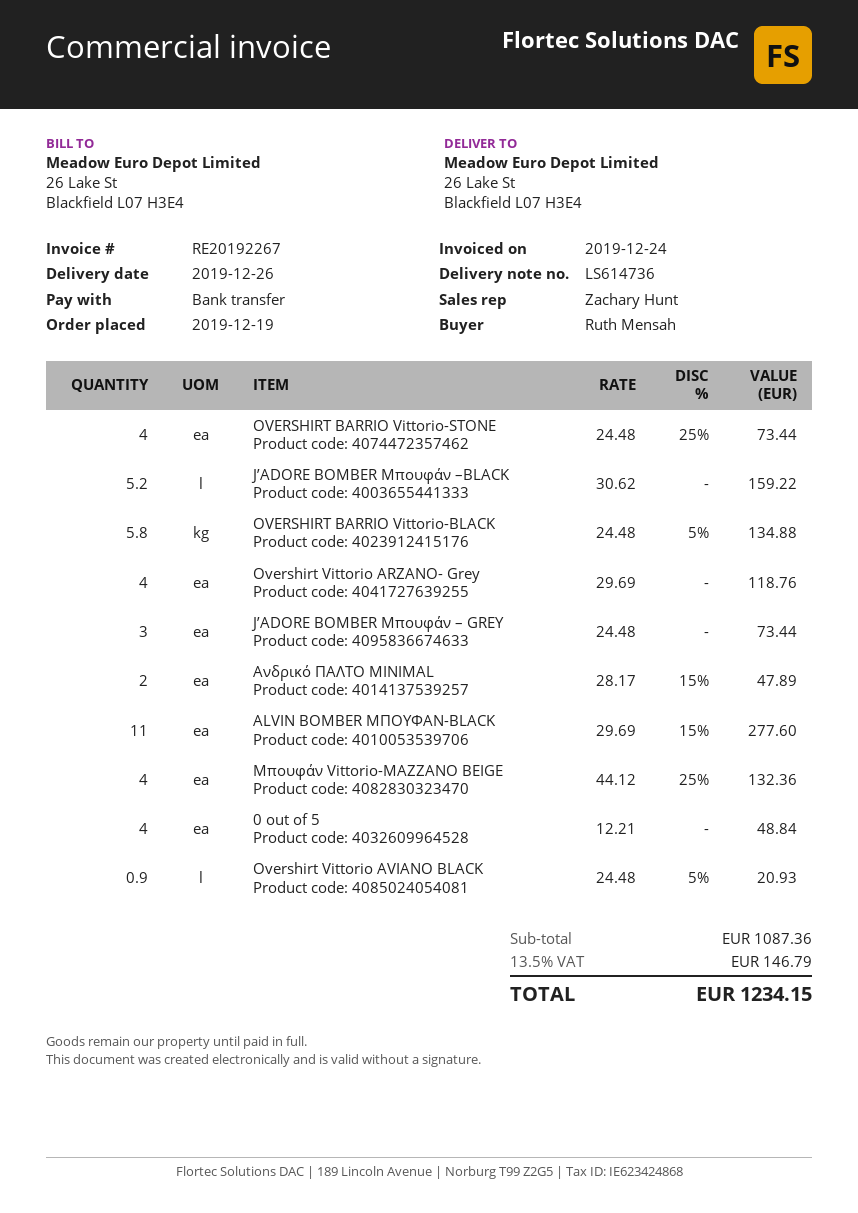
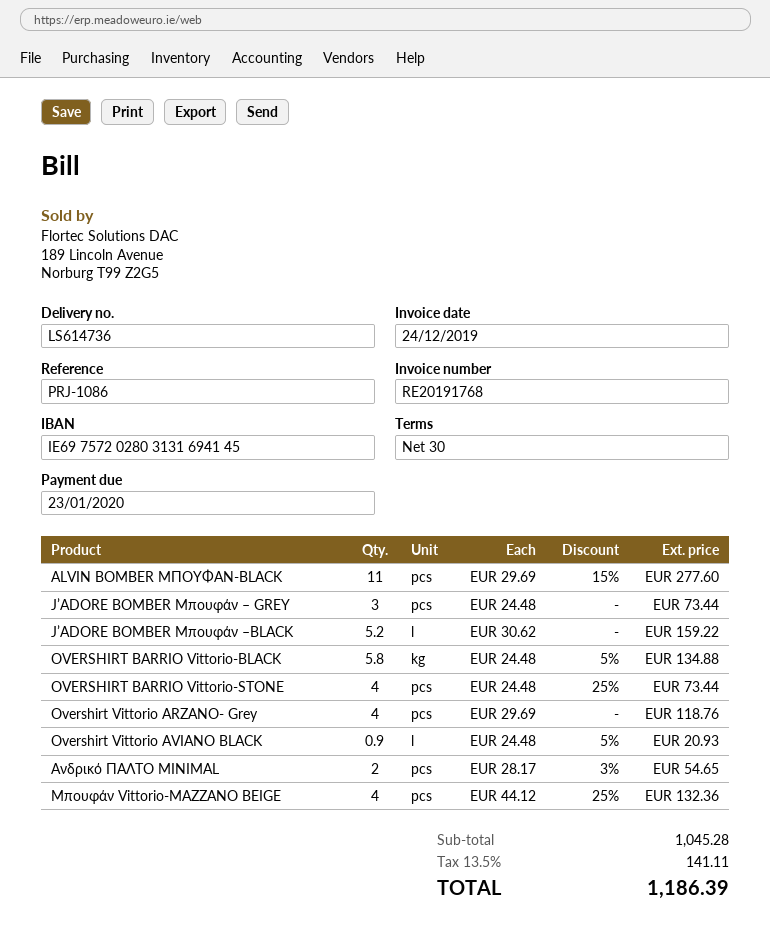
invoice number: RE20192267 -> RE20191768
Ανδρικό ΠΑΛΤΟ MINIMAL: 2 x 28.17 - 15% = 47.89 -> 2 x 28.17 - 3% = 54.65
0 out of 5: 4 x 12.21 = 48.84 -> none
subtotal: 1087.36 -> 1045.28
tax: 13.5% = 146.79 -> 13.5% = 141.11
total: 1234.15 -> 1186.39

